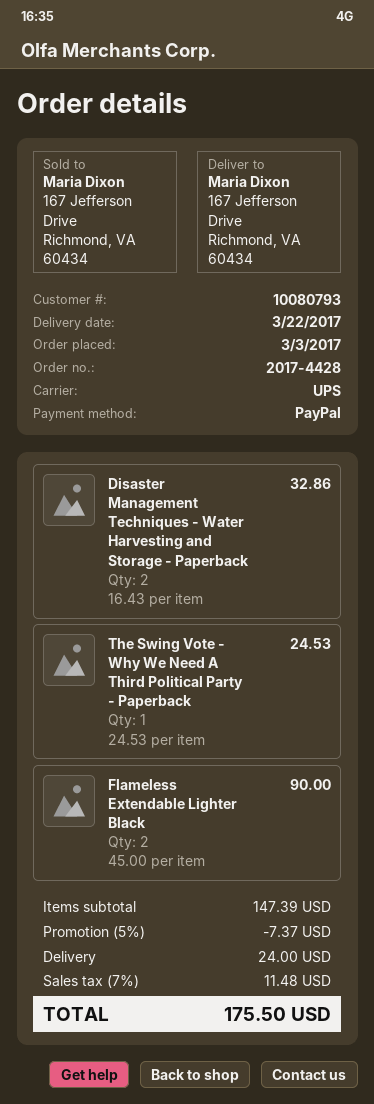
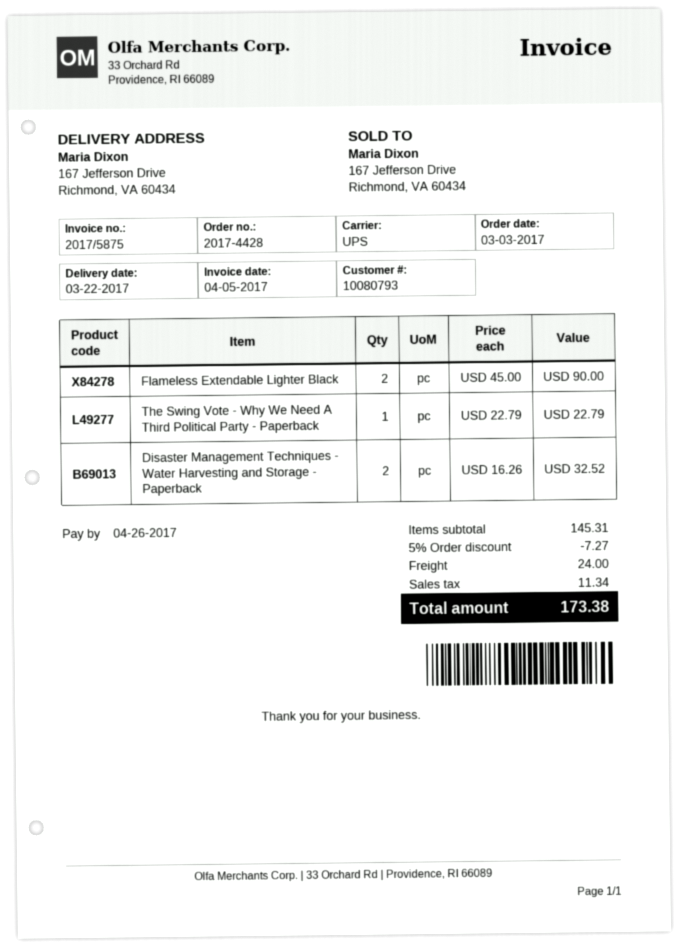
Disaster Management Techniques - Water Harvesting and Storage - Paperback: 2 x 16.43 = 32.86 -> 2 x 16.26 = 32.52
The Swing Vote - Why We Need A Third Political Party - Paperback: 1 x 24.53 = 24.53 -> 1 x 22.79 = 22.79
subtotal: 147.39 -> 145.31
discount: 5% = 7.37 -> 5% = 7.27
tax: 11.48 -> 11.34
total: 175.50 -> 173.38

